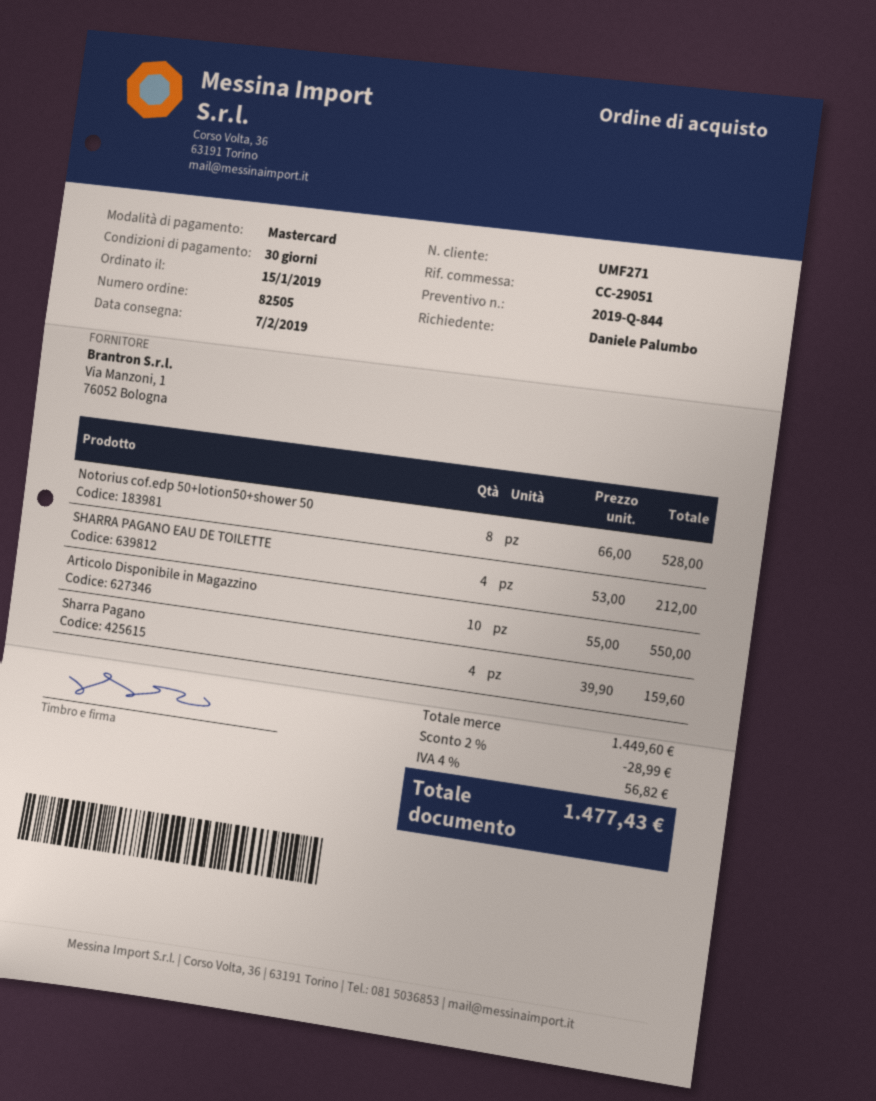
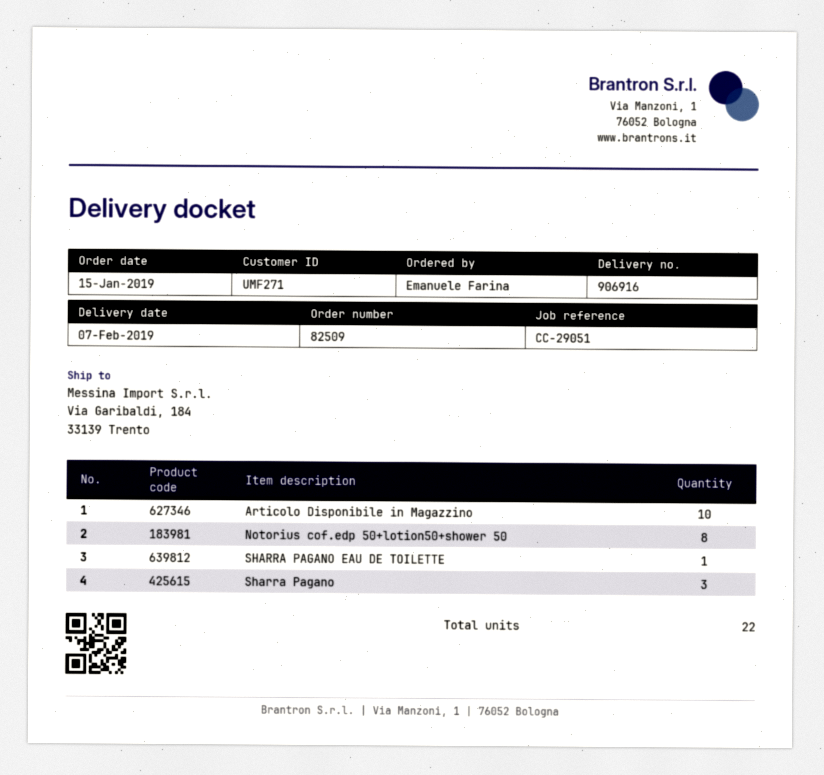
order number: 82505 -> 82509
ordered by: Daniele Palumbo -> Emanuele Farina
SHARRA PAGANO EAU DE TOILETTE: 4 -> 1
Sharra Pagano: 4 -> 3

